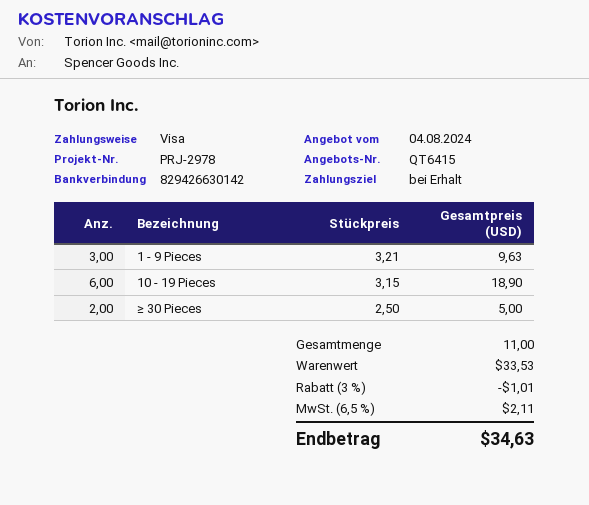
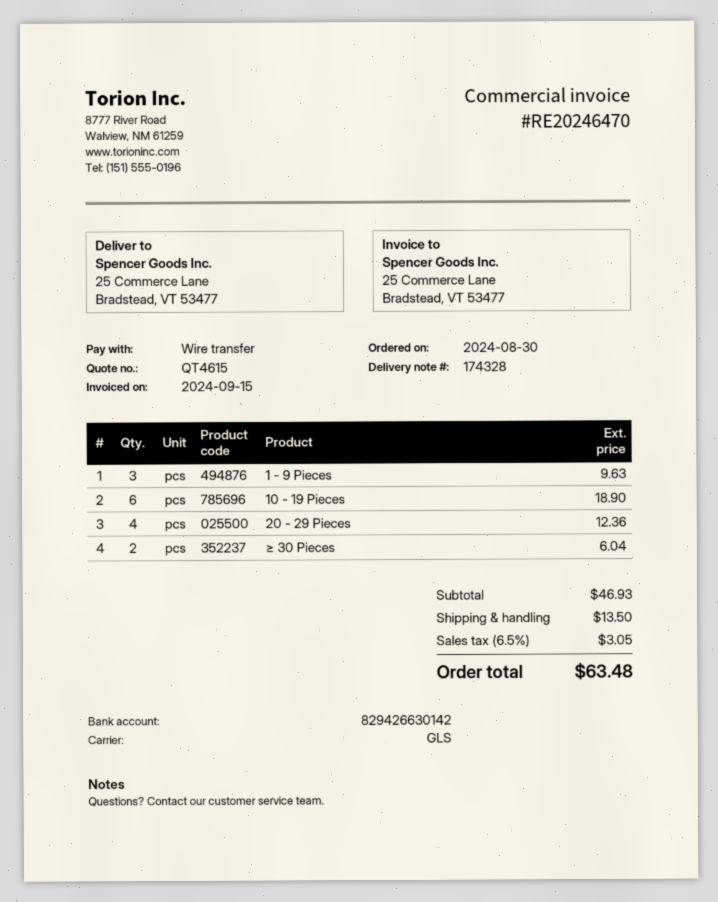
quote number: QT6415 -> QT4615
payment method: Visa -> bank transfer
≥ 30 Pieces: 2 for 5.00 -> 2 for 6.04
20 - 29 Pieces: none -> 4 for 12.36
subtotal: 33.53 -> 46.93
discount: 3% = 1.01 -> none
shipping: none -> 13.50
tax: 6.5% = 2.11 -> 6.5% = 3.05
total: 34.63 -> 63.48

